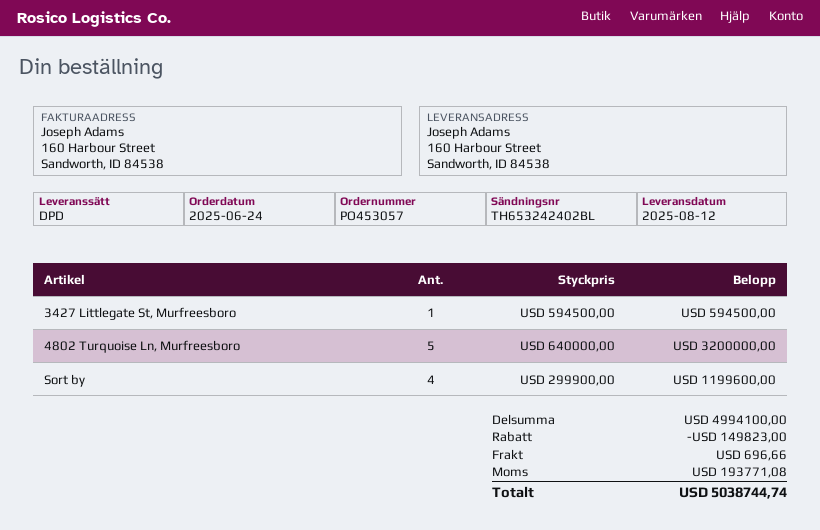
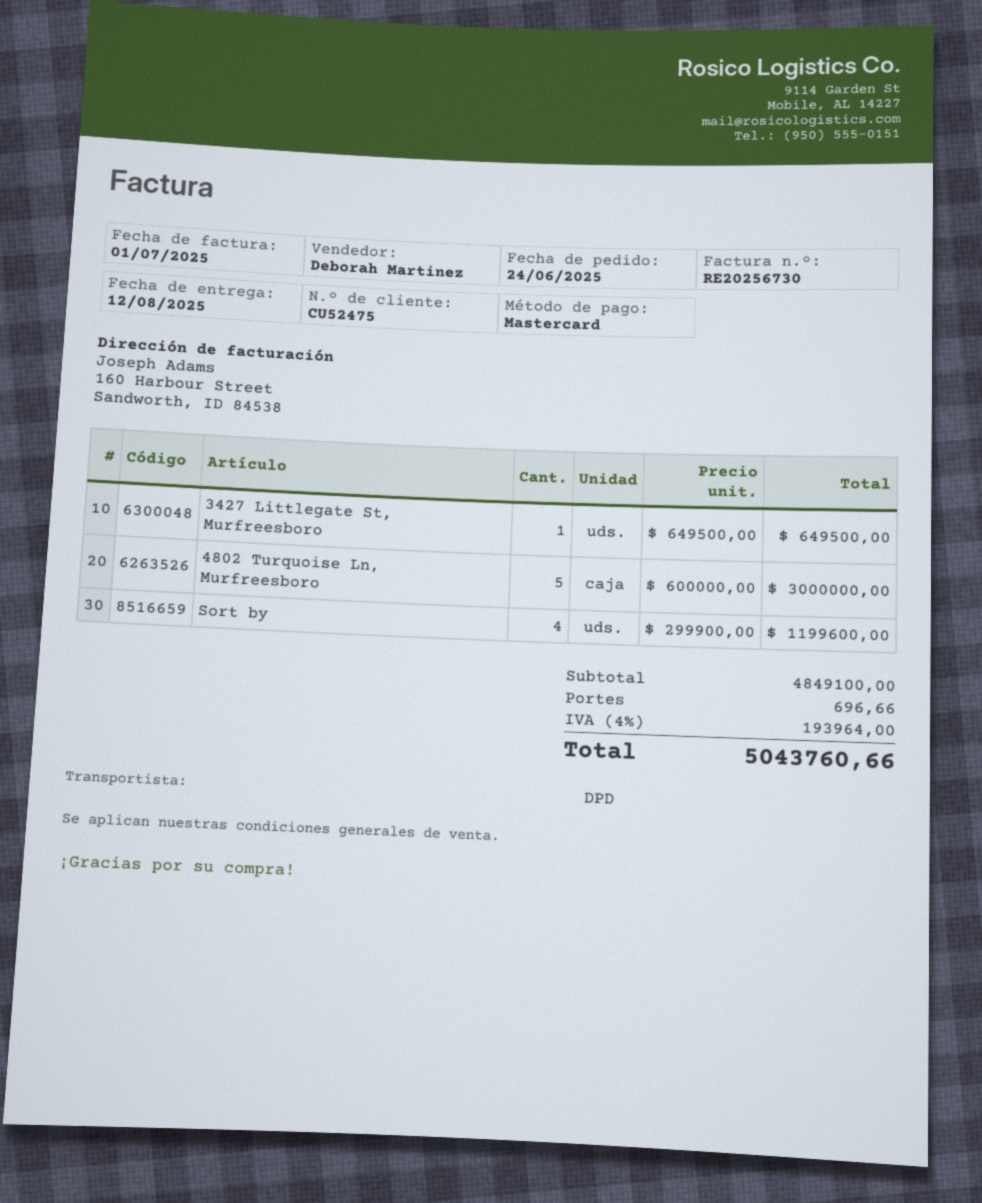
3427 Littlegate St, Murfreesboro: 1 x 594500.00 = 594500.00 -> 1 x 649500.00 = 649500.00
4802 Turquoise Ln, Murfreesboro: 5 x 640000.00 = 3200000.00 -> 5 x 600000.00 = 3000000.00
subtotal: 4994100.00 -> 4849100.00
discount: 149823.00 -> none
tax: 193771.08 -> 193964.00
total: 5038744.74 -> 5043760.66

